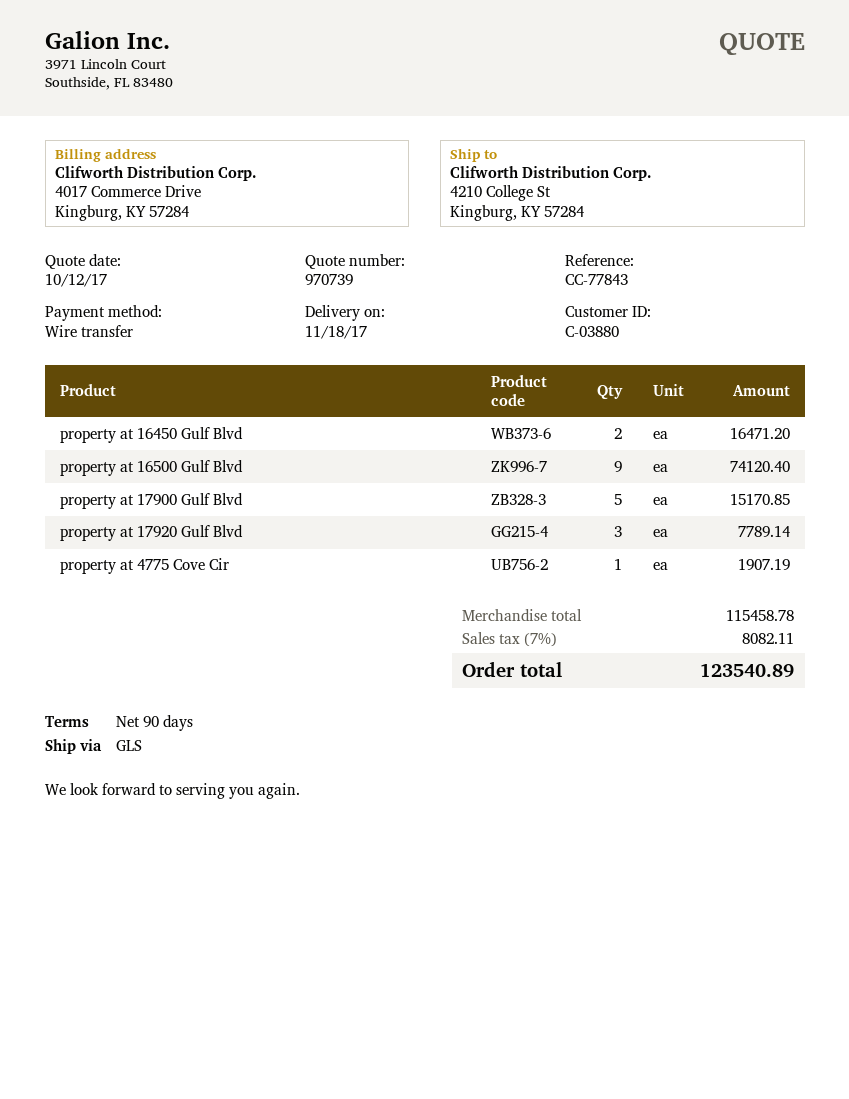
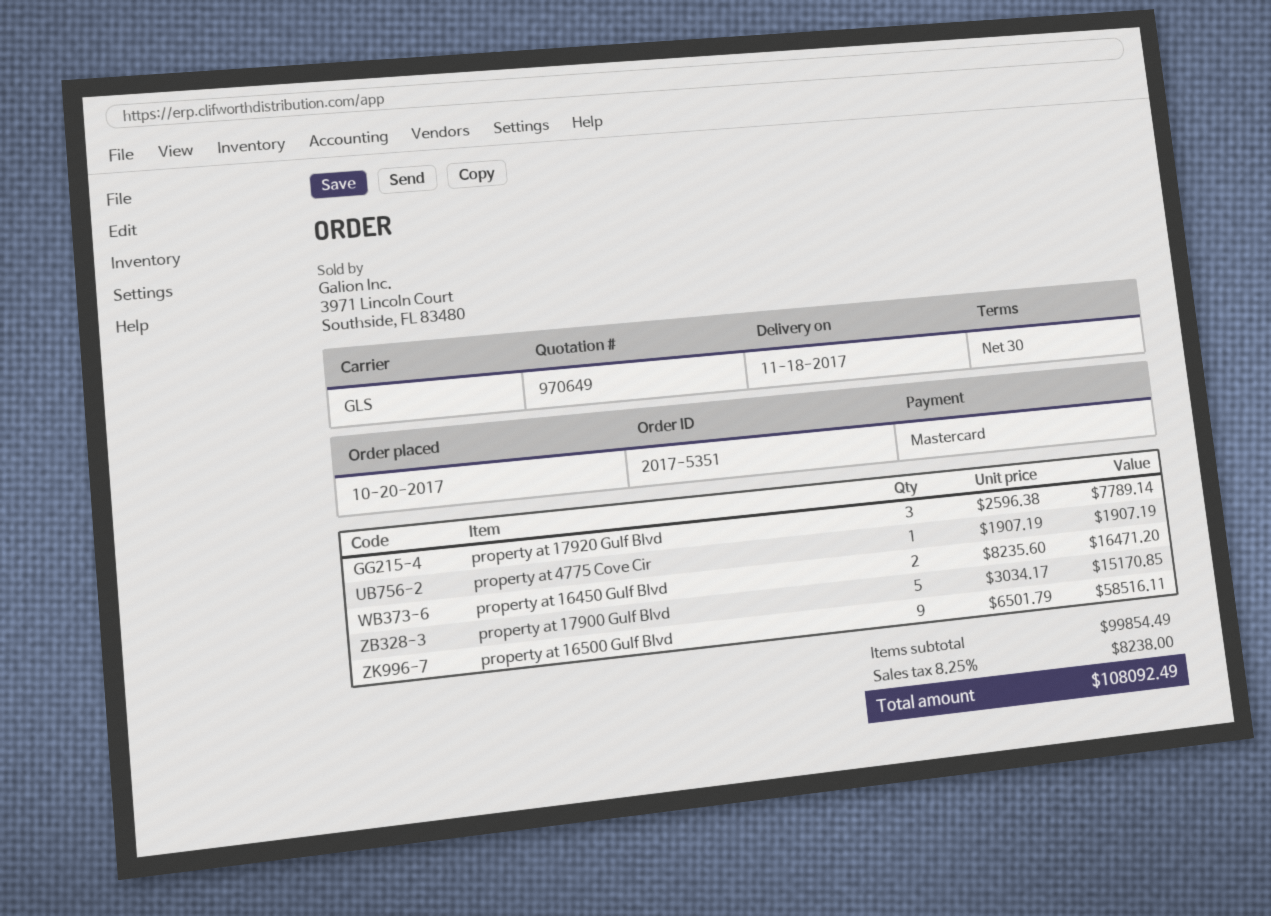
quote number: 970739 -> 970649
payment terms: 90 days -> 30 days
payment method: bank transfer -> Mastercard
property at 16500 Gulf Blvd: 9 for 74120.40 -> 9 for 58516.11
subtotal: 115458.78 -> 99854.49
tax: 7% = 8082.11 -> 8.25% = 8238.00
total: 123540.89 -> 108092.49

